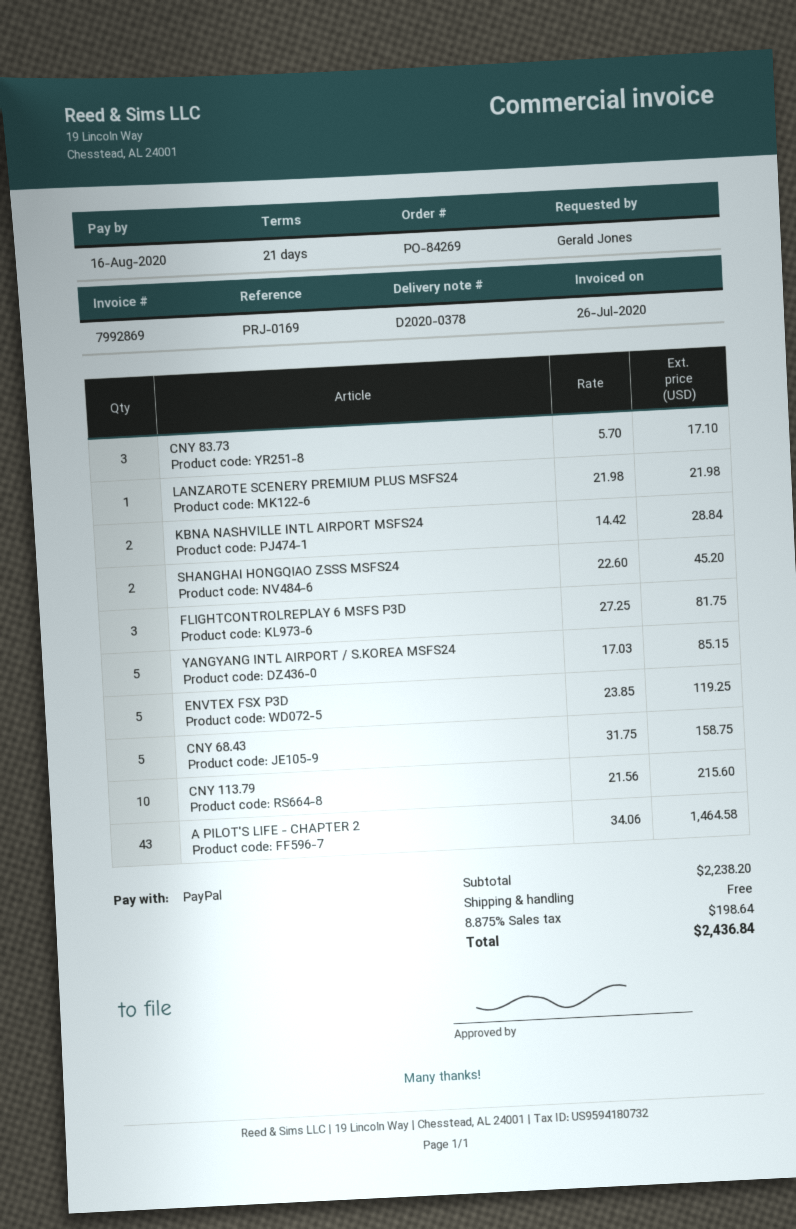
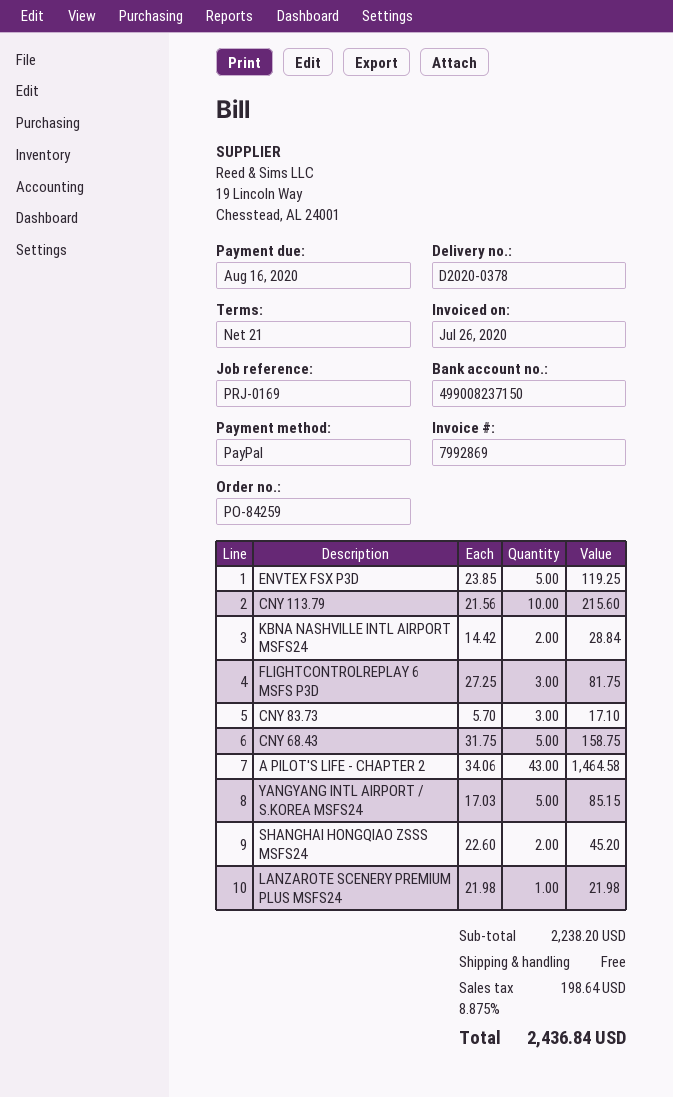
order number: PO-84269 -> PO-84259

